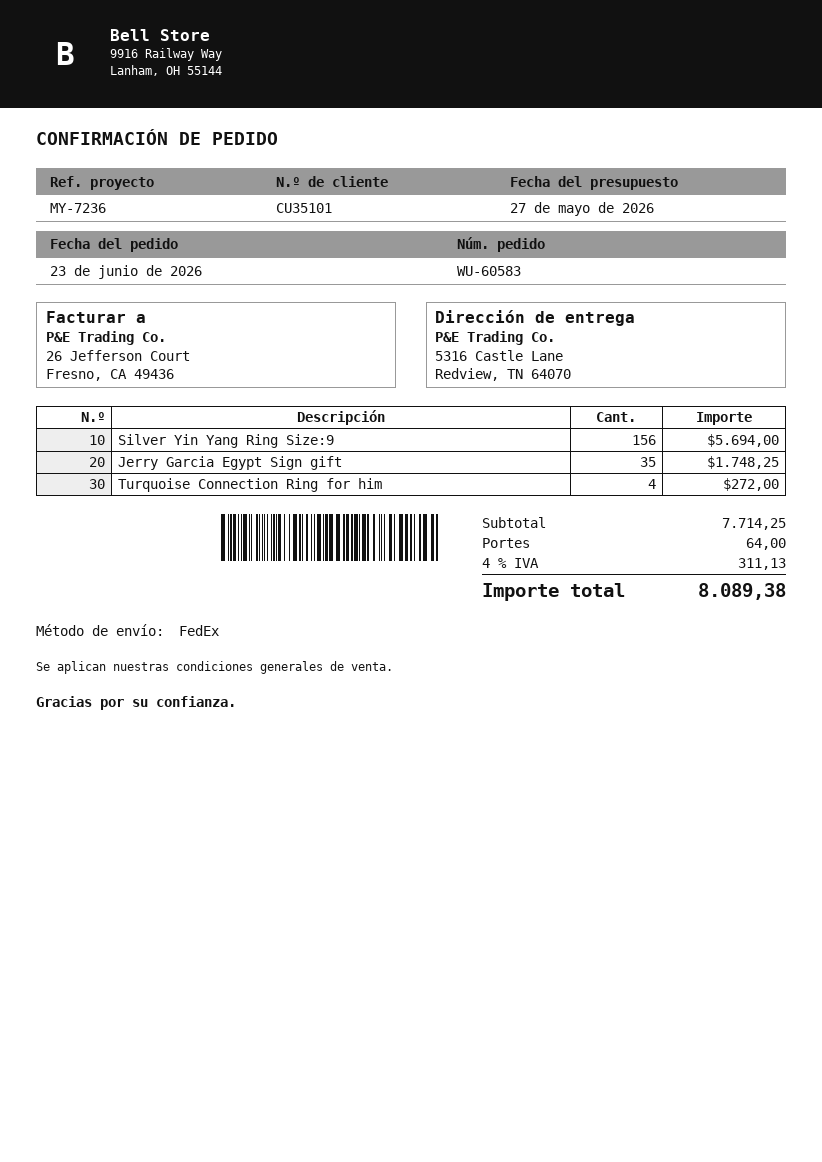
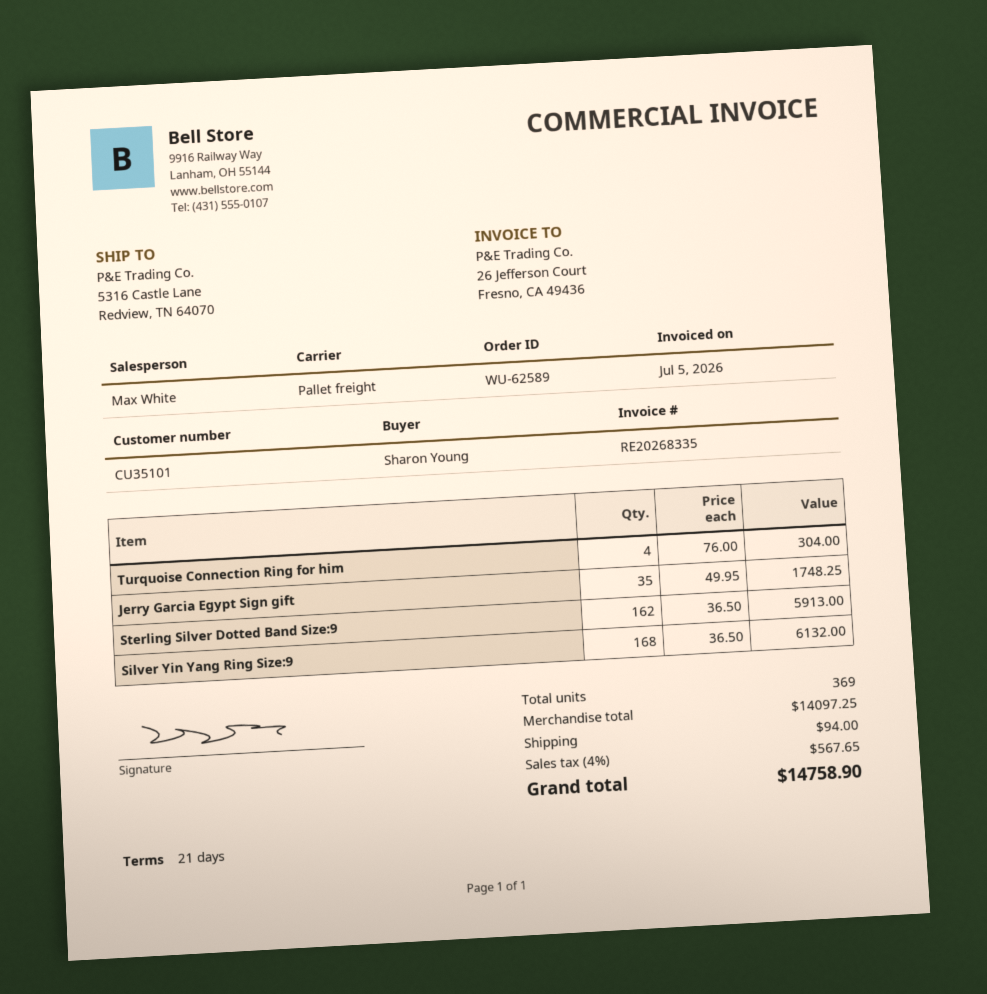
order number: WU-60583 -> WU-62589
shipping method: FedEx -> pallet freight
Silver Yin Yang Ring Size:9: 156 for 5694.00 -> 168 for 6132.00
Turquoise Connection Ring for him: 4 for 272.00 -> 4 for 304.00
Sterling Silver Dotted Band Size:9: none -> 162 for 5913.00
subtotal: 7714.25 -> 14097.25
shipping: 64.00 -> 94.00
tax: 4% = 311.13 -> 4% = 567.65
total: 8089.38 -> 14758.90

